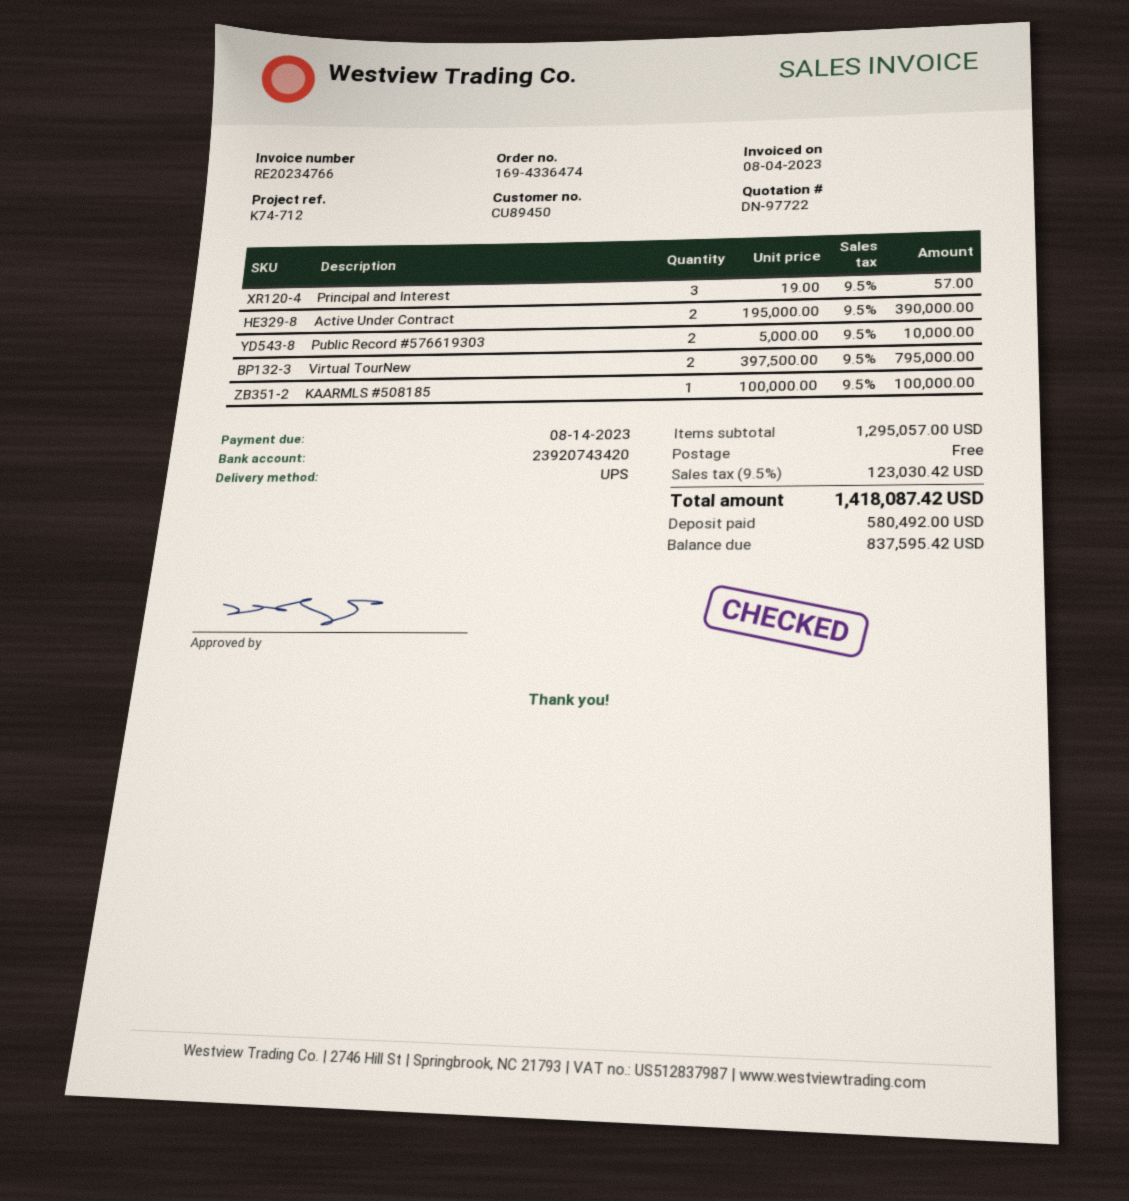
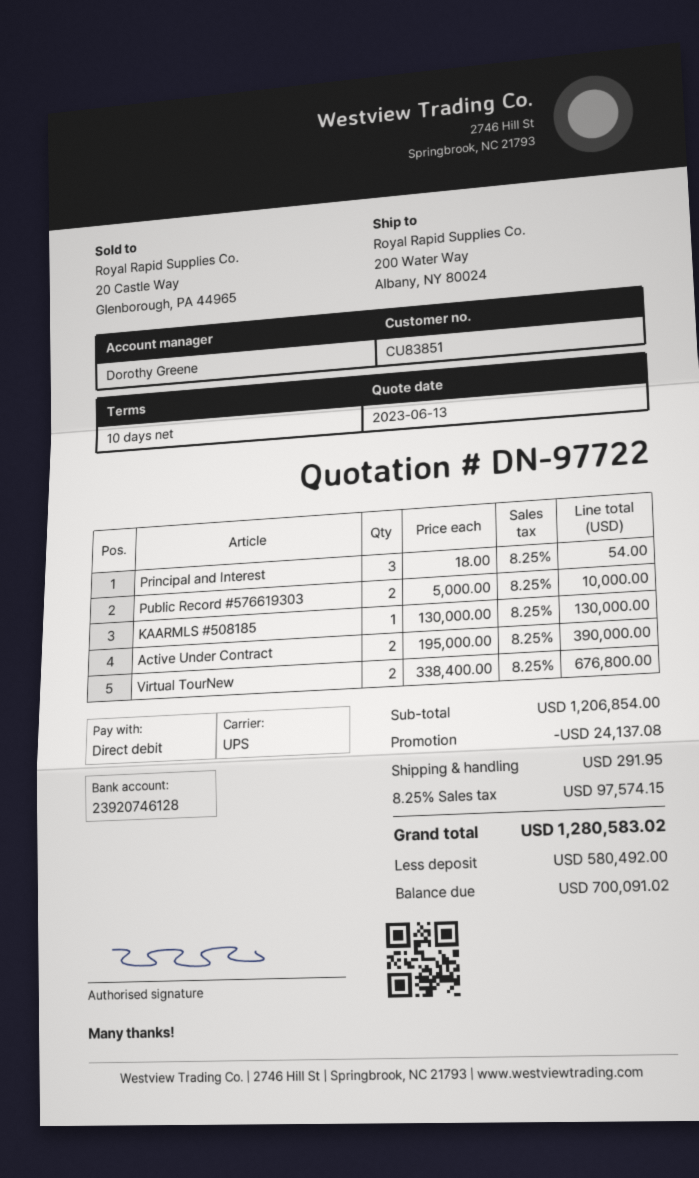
customer number: CU89450 -> CU83851
bank account: 23920743420 -> 23920746128
Principal and Interest: 3 x 19.00 = 57.00 -> 3 x 18.00 = 54.00
Virtual TourNew: 2 x 397500.00 = 795000.00 -> 2 x 338400.00 = 676800.00
KAARMLS #508185: 1 x 100000.00 = 100000.00 -> 1 x 130000.00 = 130000.00
subtotal: 1295057.00 -> 1206854.00
discount: none -> 24137.08
shipping: 0.00 -> 291.95
tax: 9.5% = 123030.42 -> 8.25% = 97574.15
total: 1418087.42 -> 1280583.02
balance: 837595.42 -> 700091.02

